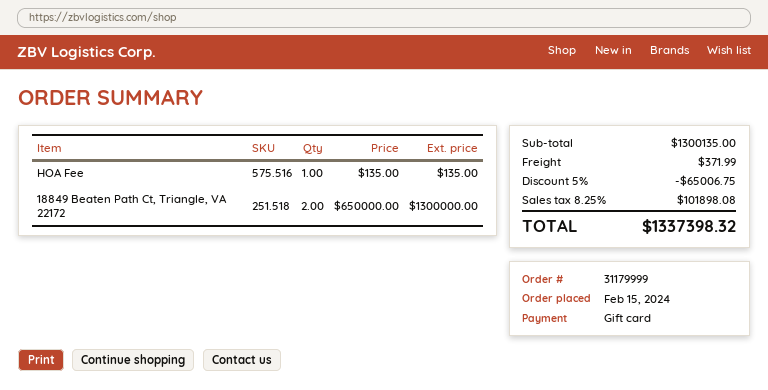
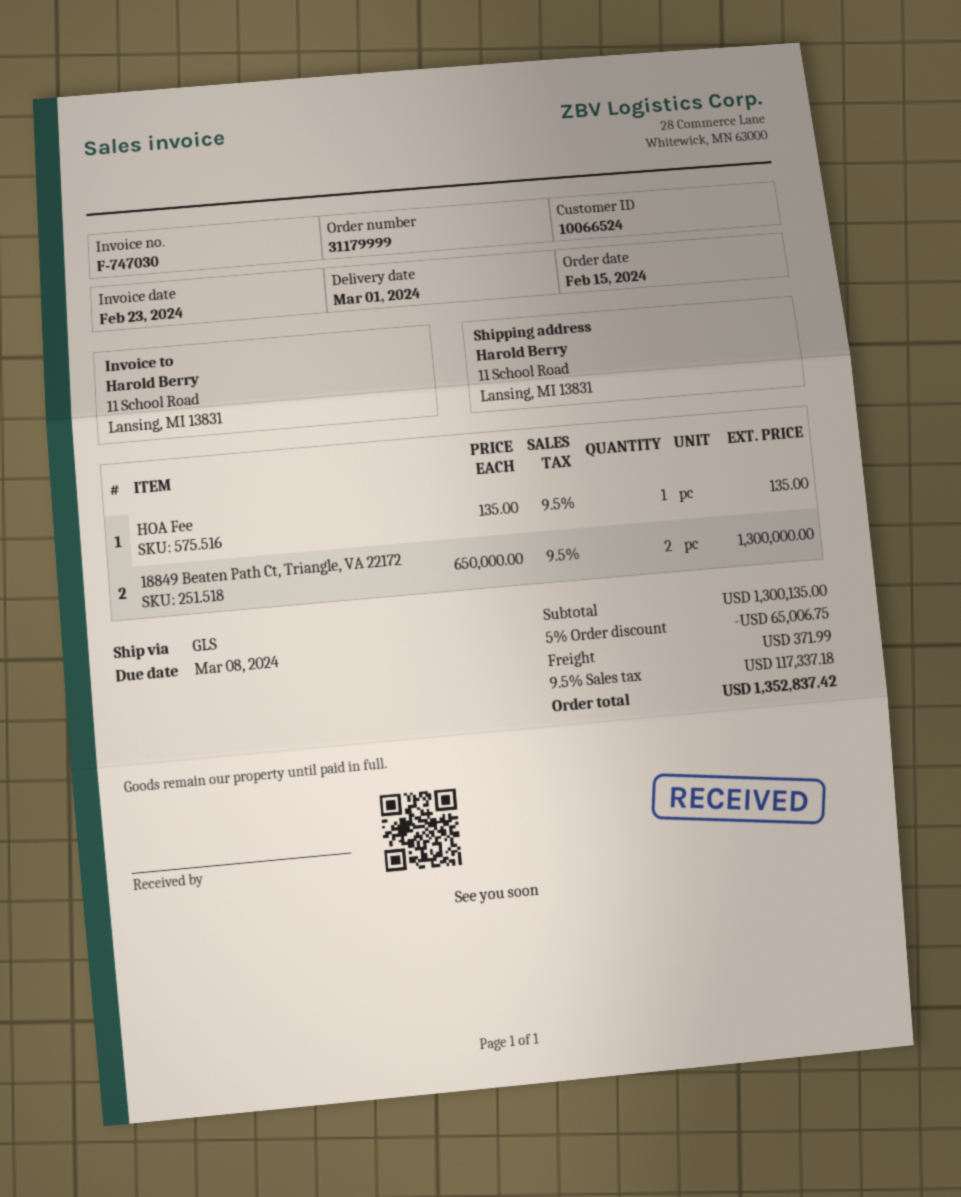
tax: 8.25% = 101898.08 -> 9.5% = 117337.18
total: 1337398.32 -> 1352837.42

